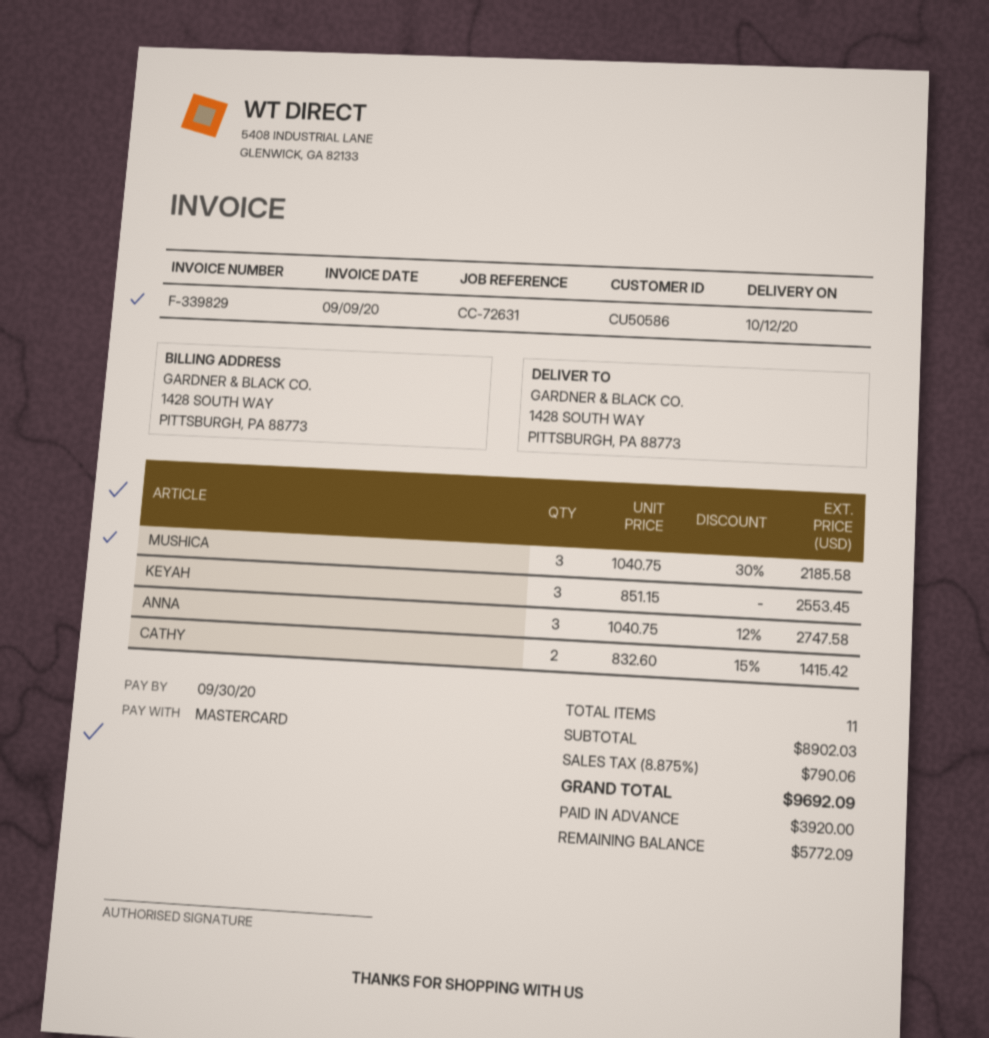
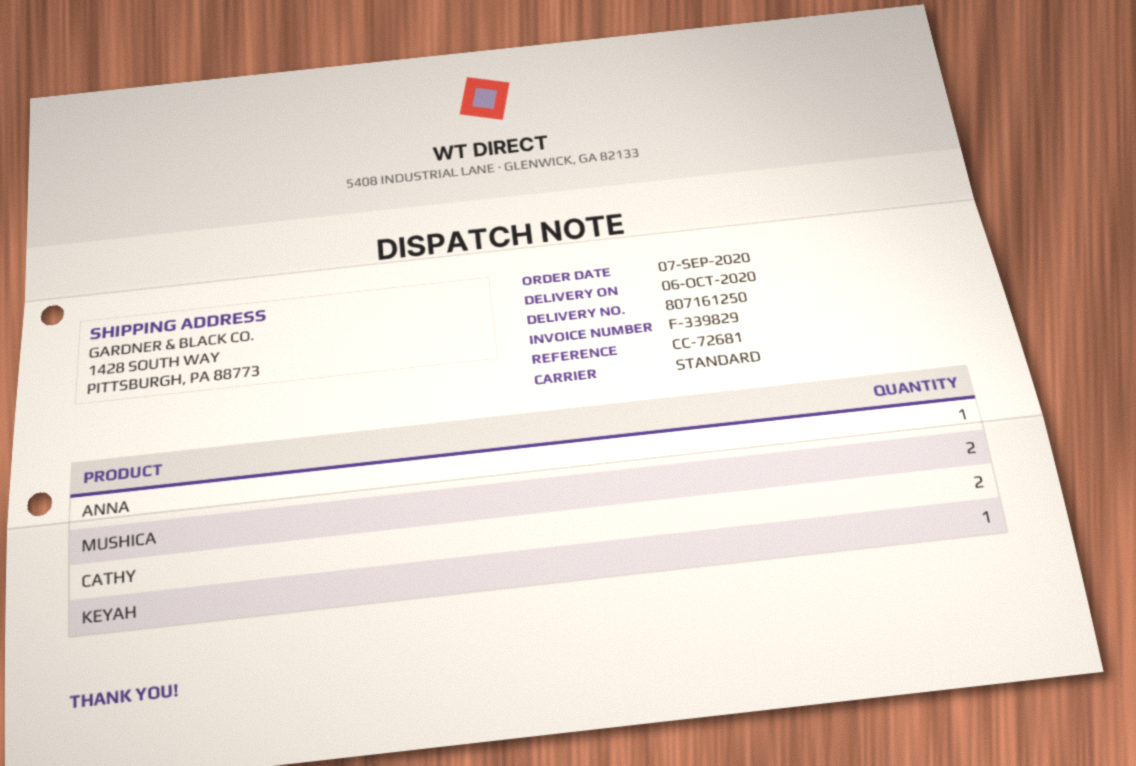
delivery date: 2020-10-12 -> 2020-10-06
reference: CC-72631 -> CC-72681
MUSHICA: 3 -> 2
KEYAH: 3 -> 1
ANNA: 3 -> 1

